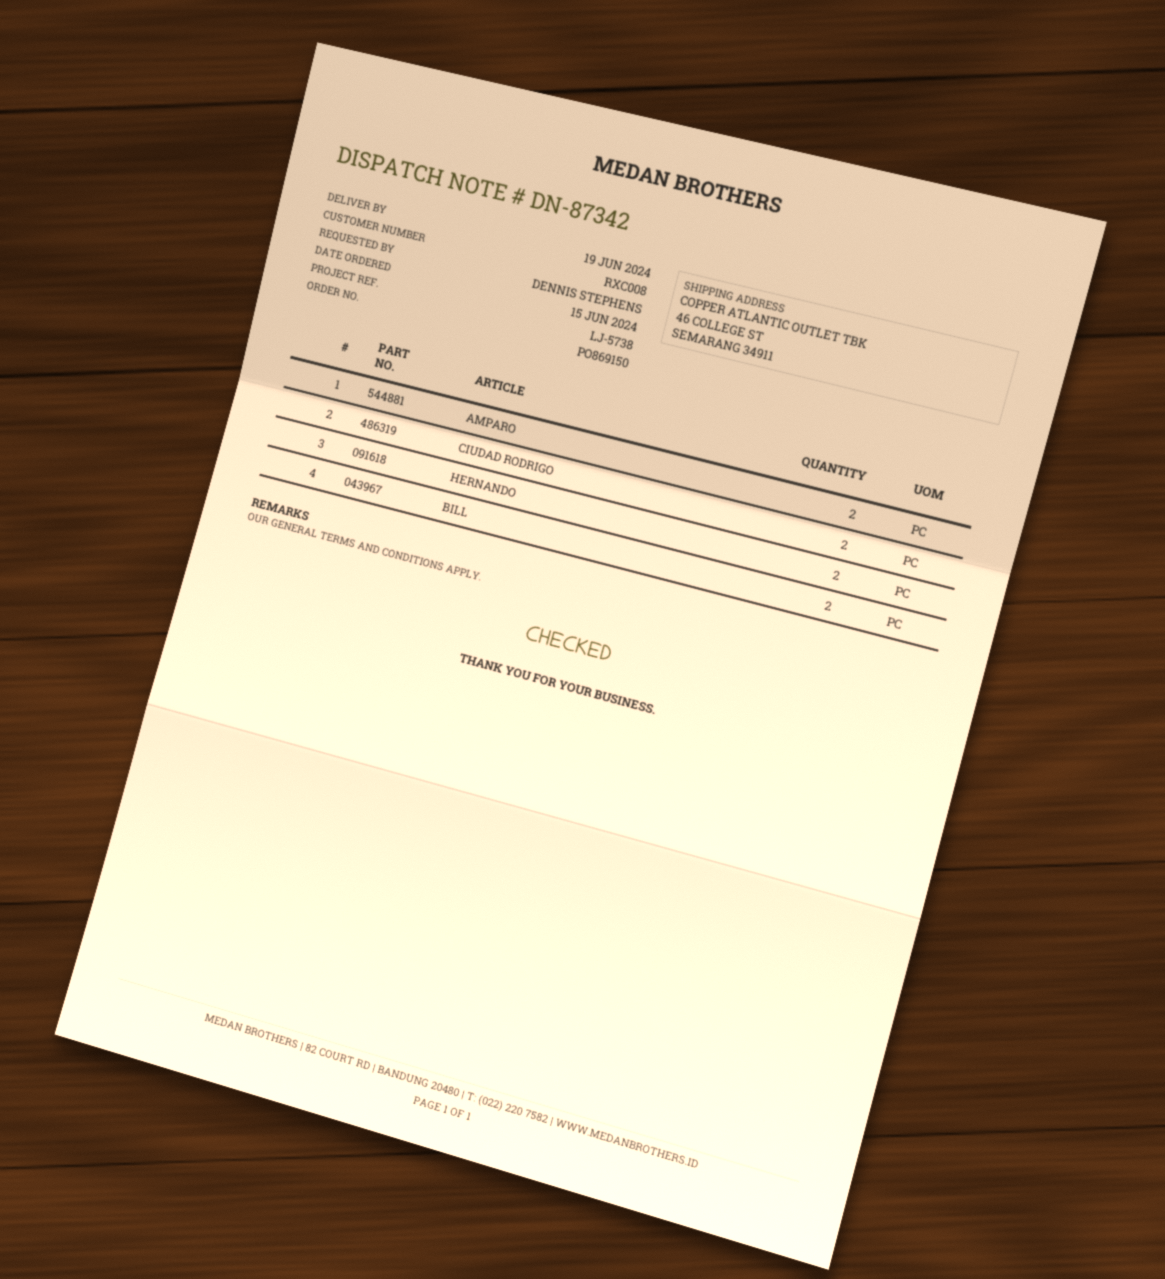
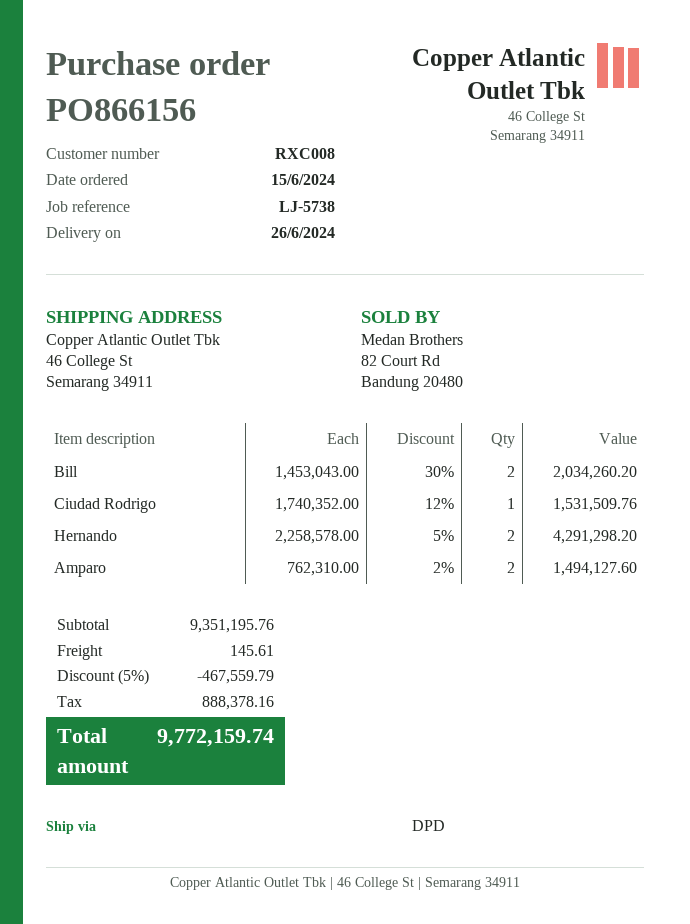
order number: PO869150 -> PO866156
delivery date: 2024-06-19 -> 2024-06-26
CIUDAD RODRIGO: 2 -> 1

